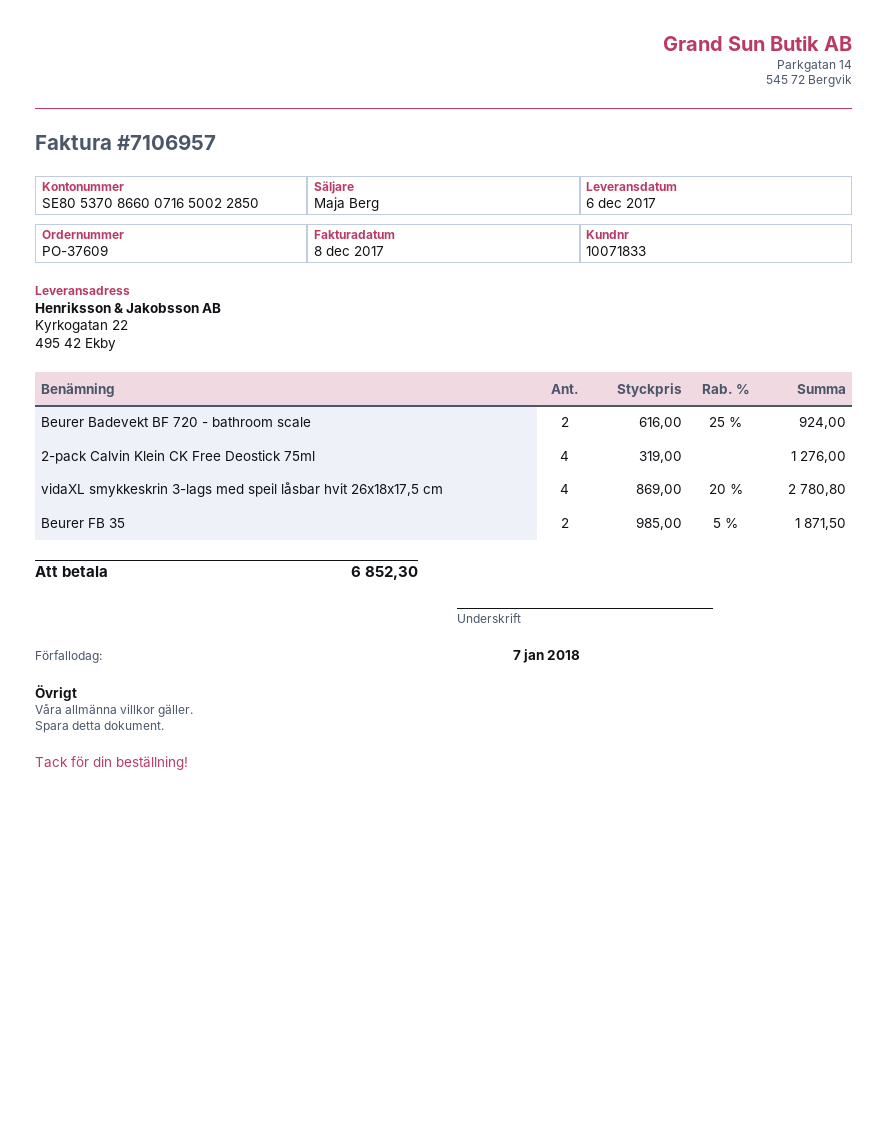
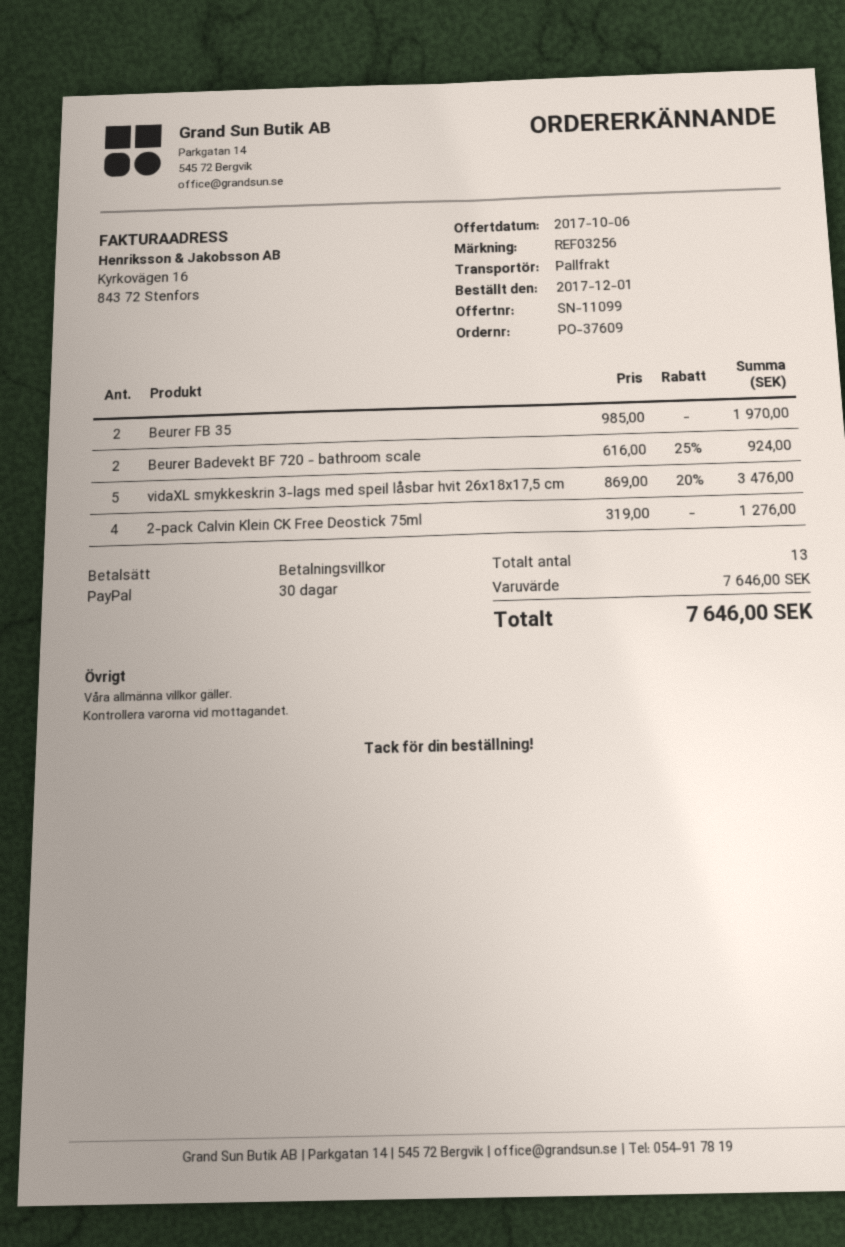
vidaXL smykkeskrin 3-lags med speil låsbar hvit 26x18x17,5 cm: 4 x 869.00 - 20% = 2780.80 -> 5 x 869.00 - 20% = 3476.00
Beurer FB 35: 2 x 985.00 - 5% = 1871.50 -> 2 x 985.00 = 1970.00
total: 6852.30 -> 7646.00

